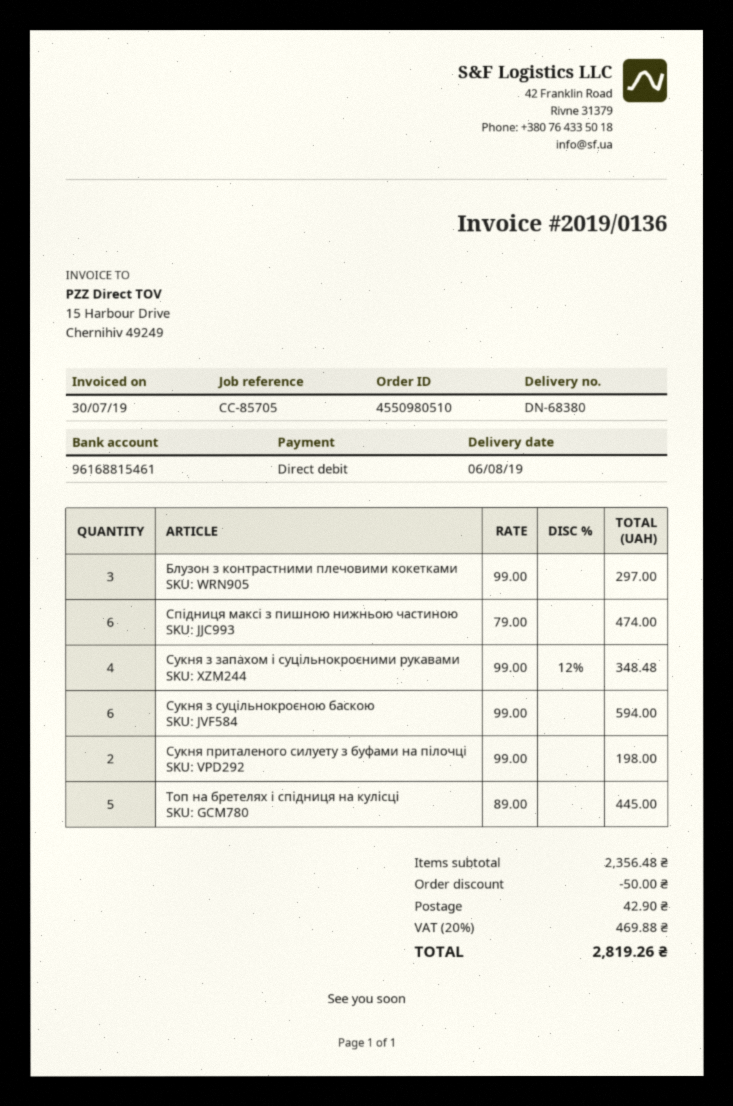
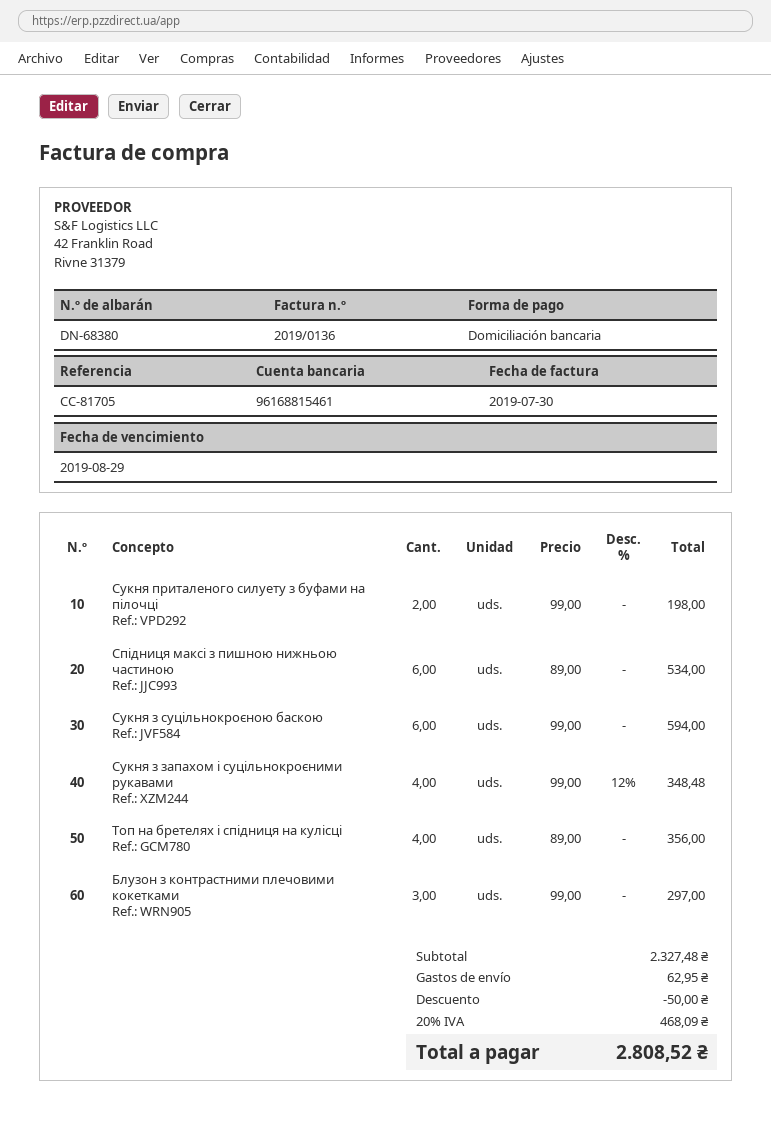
reference: CC-85705 -> CC-81705
Спідниця максі з пишною нижньою частиною: 6 x 79.00 = 474.00 -> 6 x 89.00 = 534.00
Топ на бретелях і спідниця на кулісці: 5 x 89.00 = 445.00 -> 4 x 89.00 = 356.00
subtotal: 2356.48 -> 2327.48
shipping: 42.90 -> 62.95
tax: 20% = 469.88 -> 20% = 468.09
total: 2819.26 -> 2808.52

